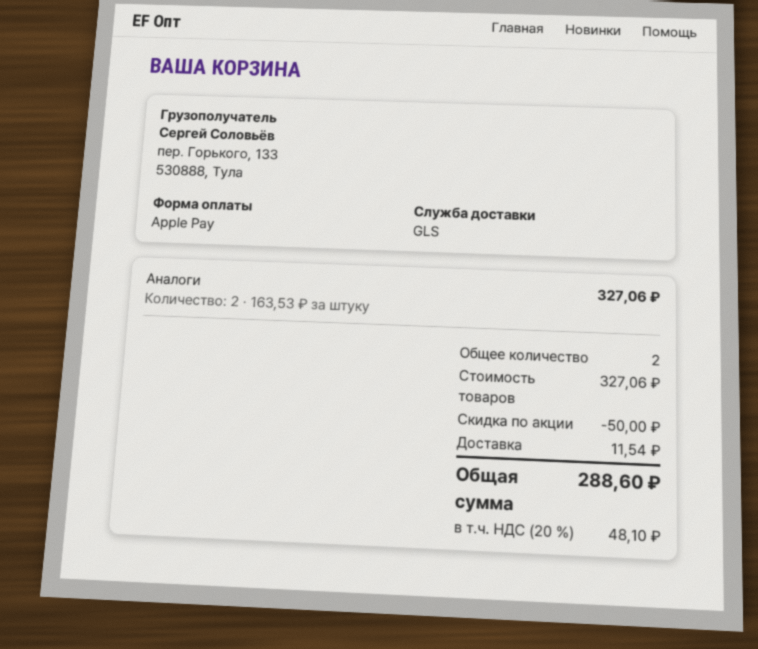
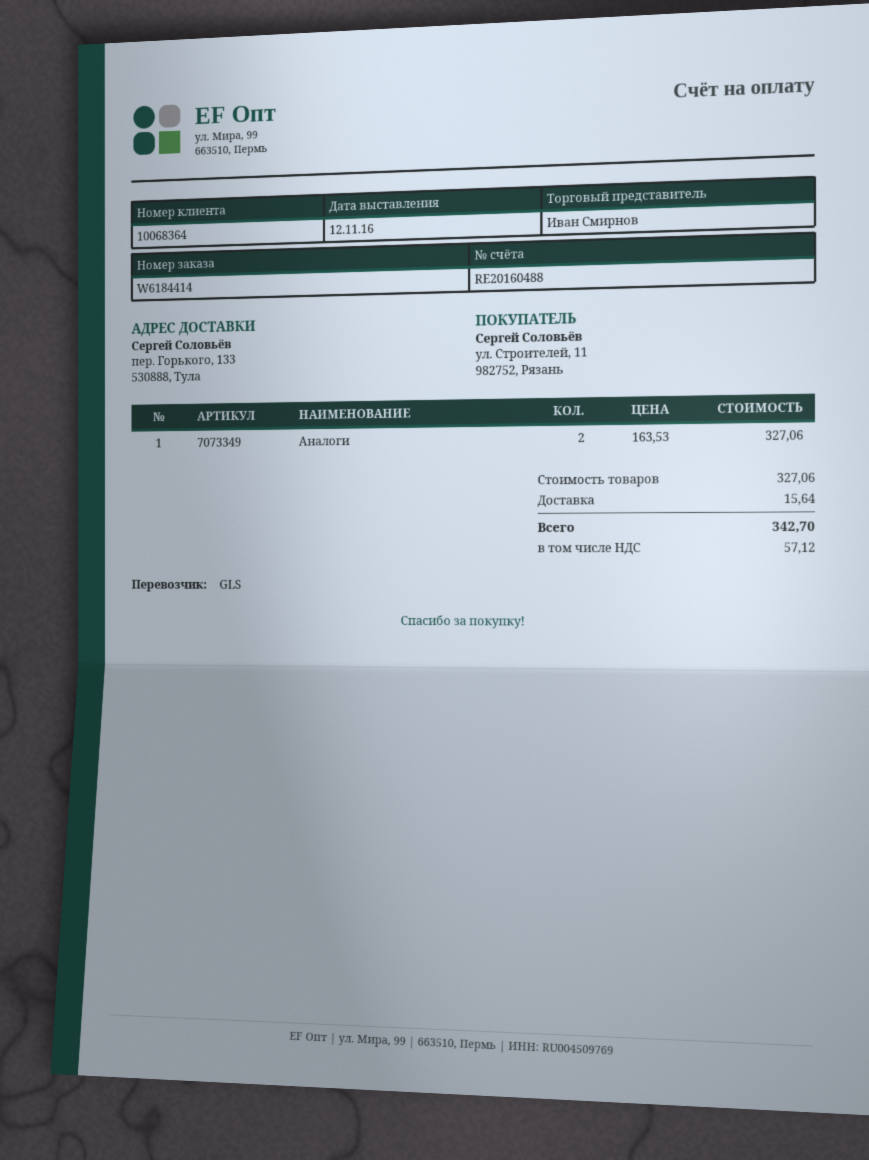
discount: 50.00 -> none
shipping: 11.54 -> 15.64
tax: 48.10 -> 57.12
total: 288.60 -> 342.70

